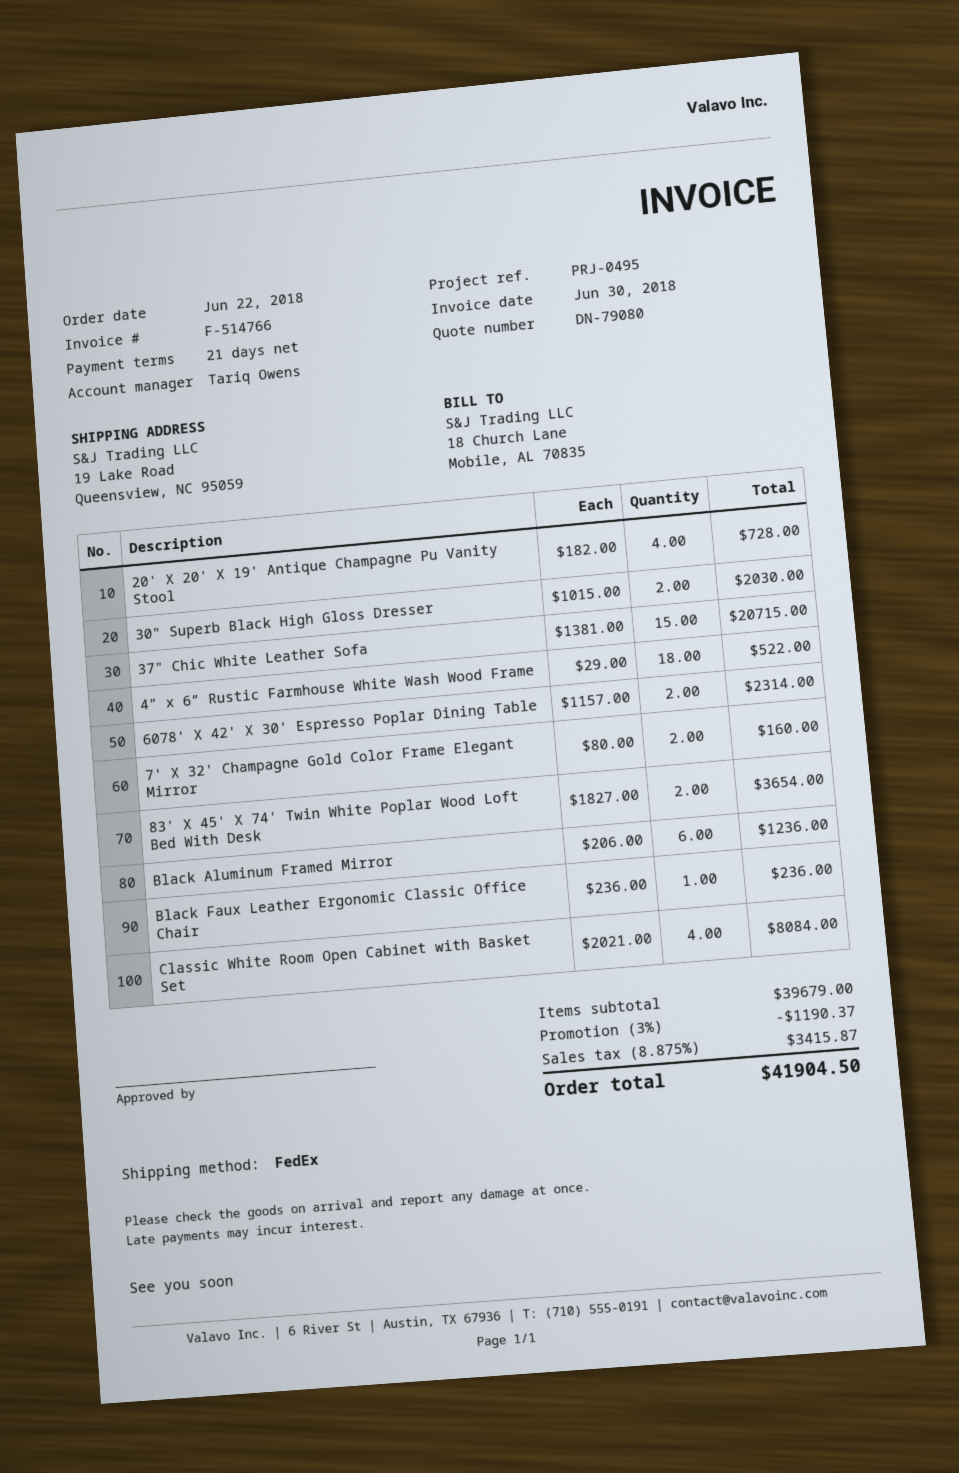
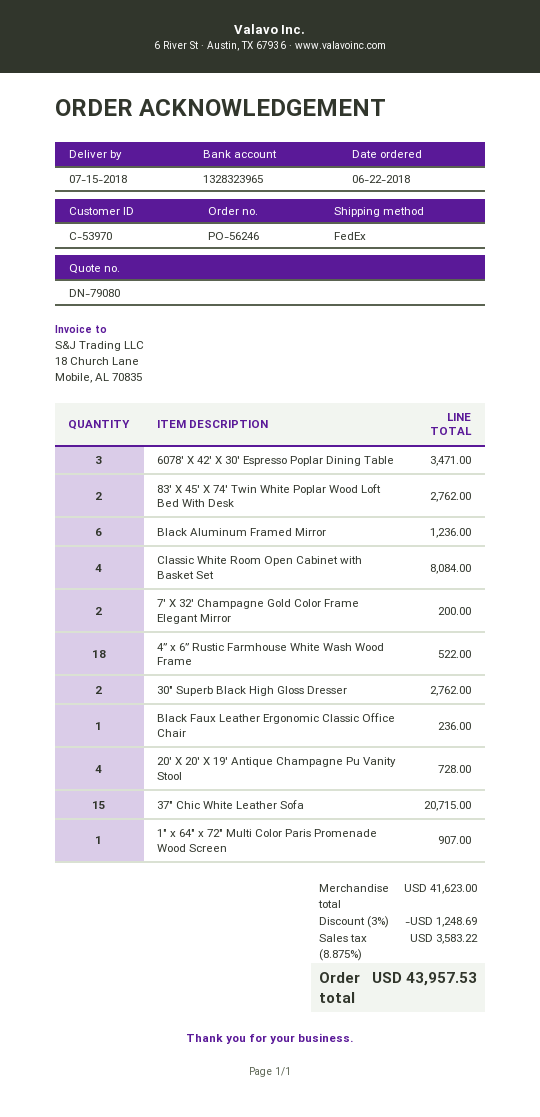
30" Superb Black High Gloss Dresser: 2 for 2030.00 -> 2 for 2762.00
6078' X 42' X 30' Espresso Poplar Dining Table: 2 for 2314.00 -> 3 for 3471.00
7' X 32' Champagne Gold Color Frame Elegant Mirror: 2 for 160.00 -> 2 for 200.00
83' X 45' X 74' Twin White Poplar Wood Loft Bed With Desk: 2 for 3654.00 -> 2 for 2762.00
1" x 64" x 72" Multi Color Paris Promenade Wood Screen: none -> 1 for 907.00
subtotal: 39679.00 -> 41623.00
discount: 3% = 1190.37 -> 3% = 1248.69
tax: 8.875% = 3415.87 -> 8.875% = 3583.22
total: 41904.50 -> 43957.53

